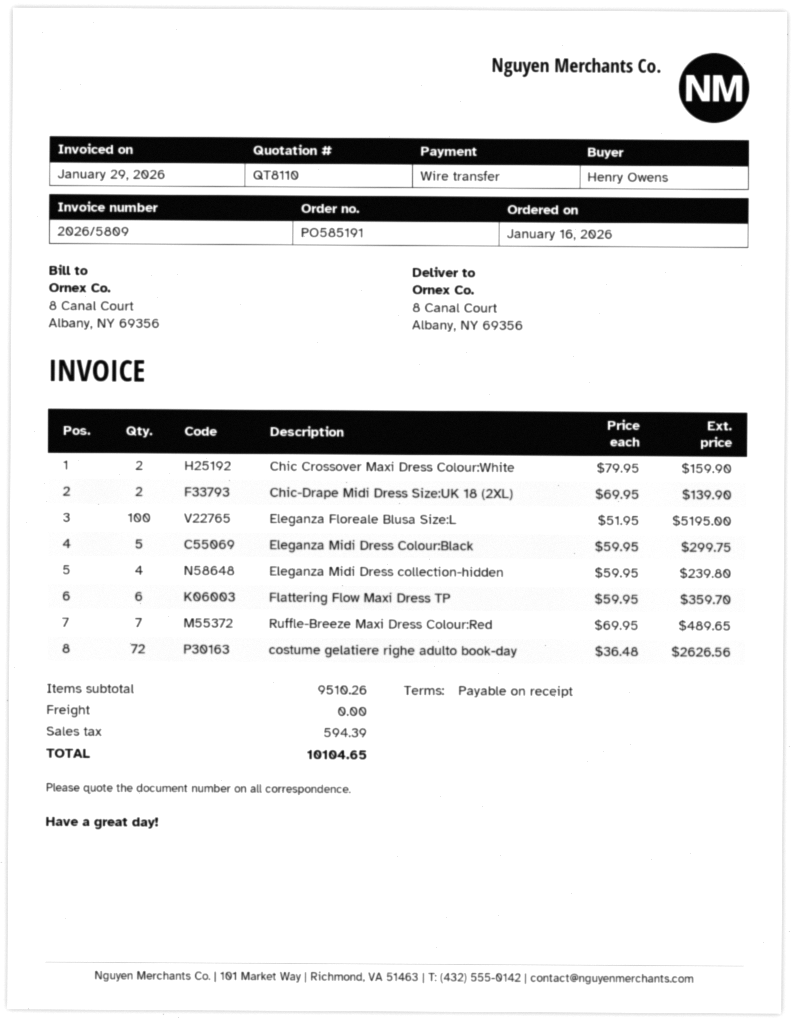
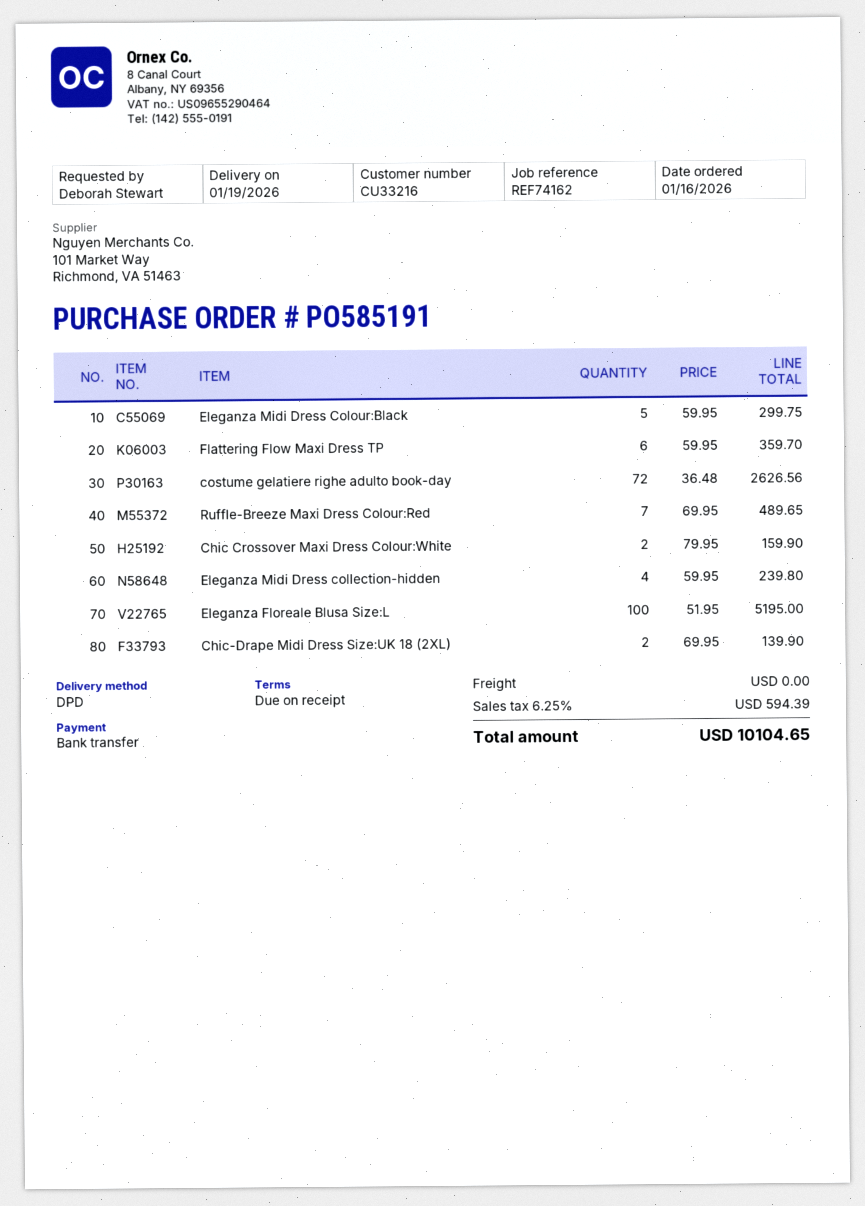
ordered by: Henry Owens -> Deborah Stewart

